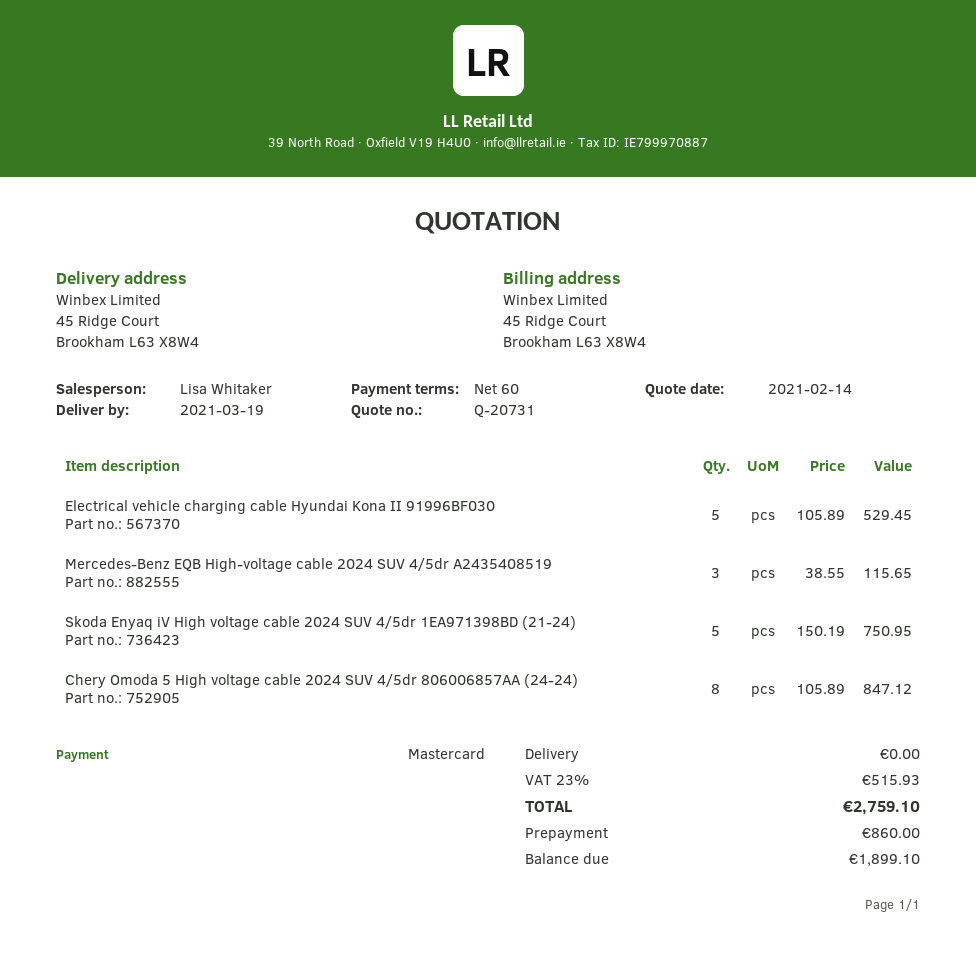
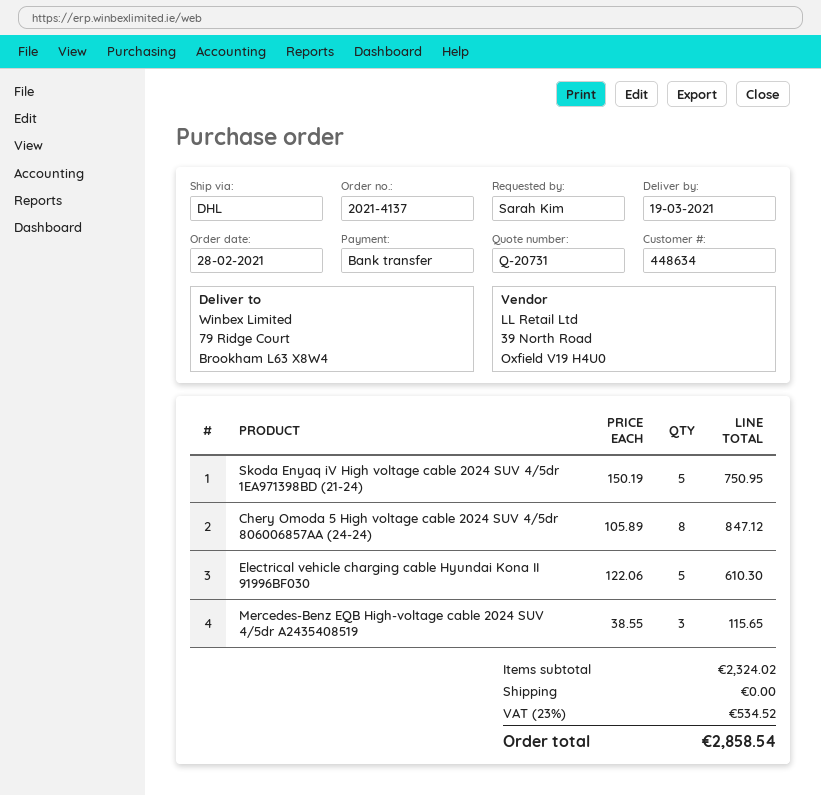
payment method: Mastercard -> bank transfer
ship to: 45 Ridge Court, Brookham L63 X8W4 -> 79 Ridge Court, Brookham L63 X8W4
Electrical vehicle charging cable Hyundai Kona II 91996BF030: 5 x 105.89 = 529.45 -> 5 x 122.06 = 610.30
tax: 23% = 515.93 -> 23% = 534.52
total: 2759.10 -> 2858.54

